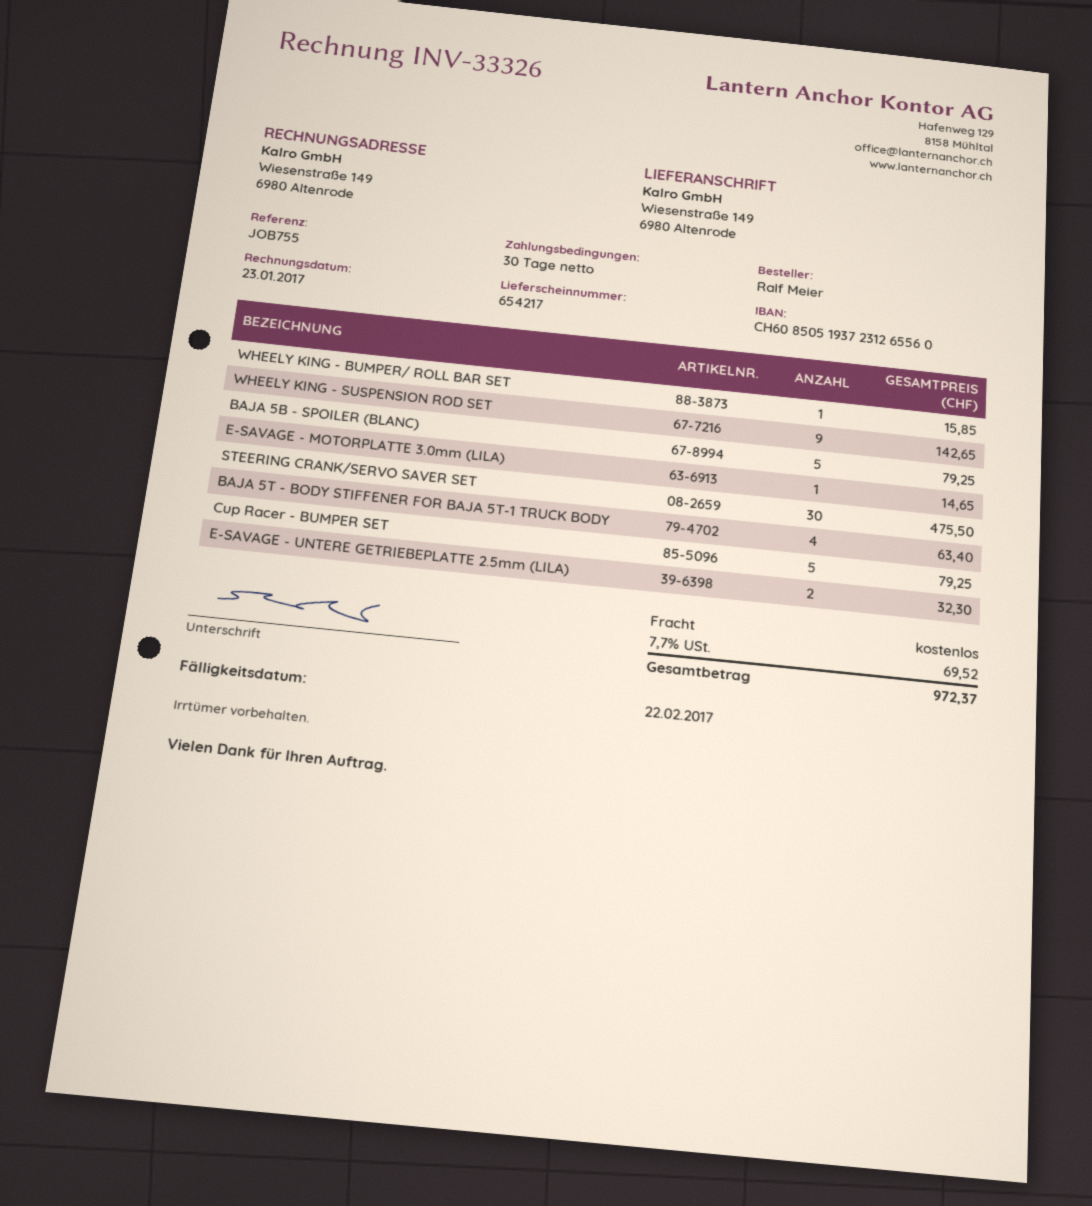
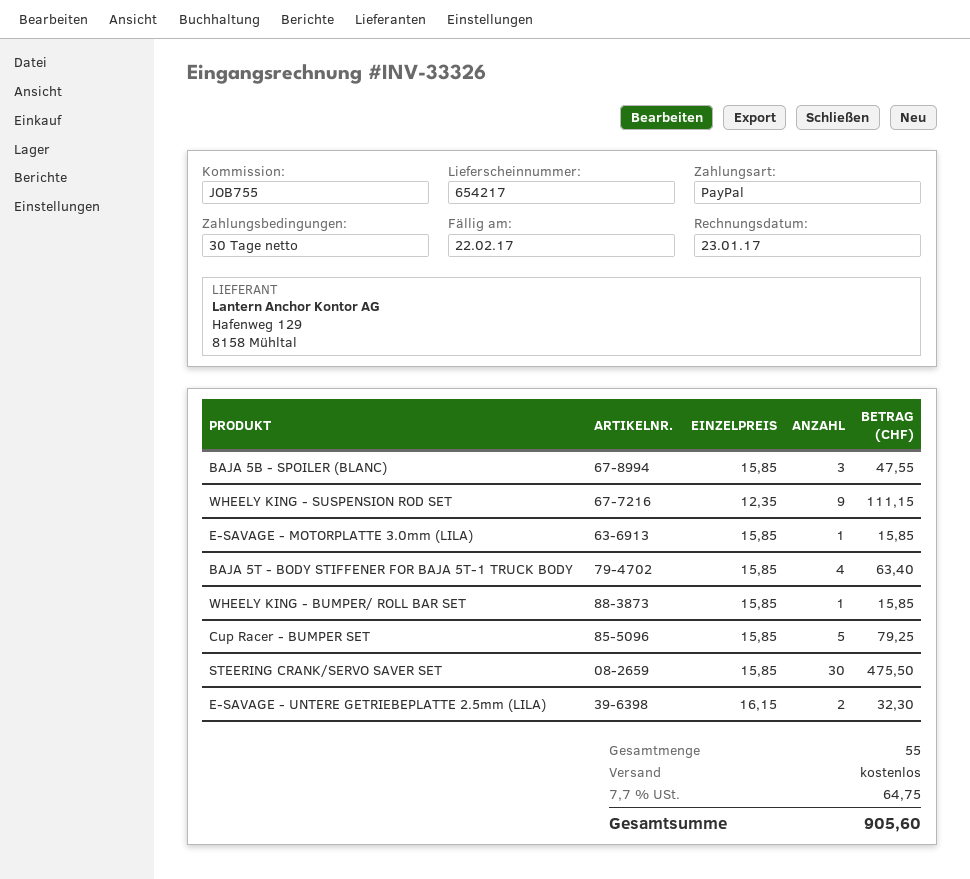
WHEELY KING - SUSPENSION ROD SET: 9 for 142.65 -> 9 for 111.15
BAJA 5B - SPOILER (BLANC): 5 for 79.25 -> 3 for 47.55
E-SAVAGE - MOTORPLATTE 3.0mm (LILA): 1 for 14.65 -> 1 for 15.85
tax: 7.7% = 69.52 -> 7.7% = 64.75
total: 972.37 -> 905.60

